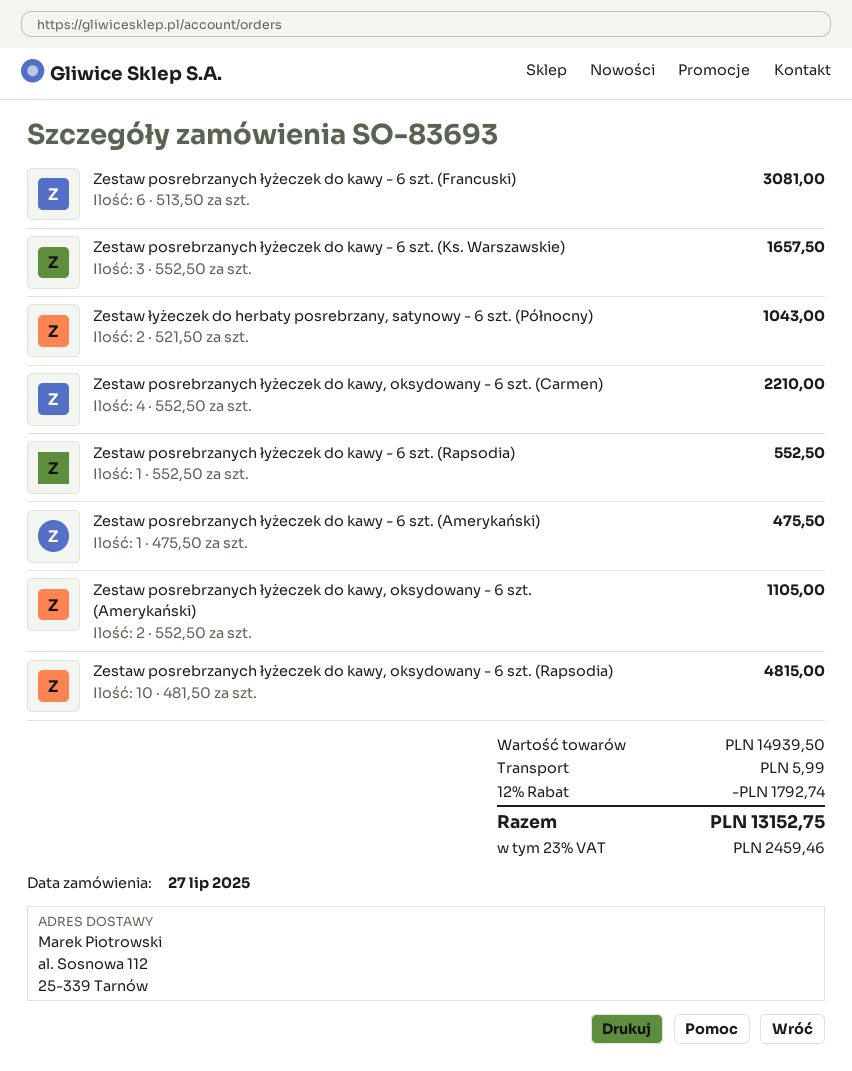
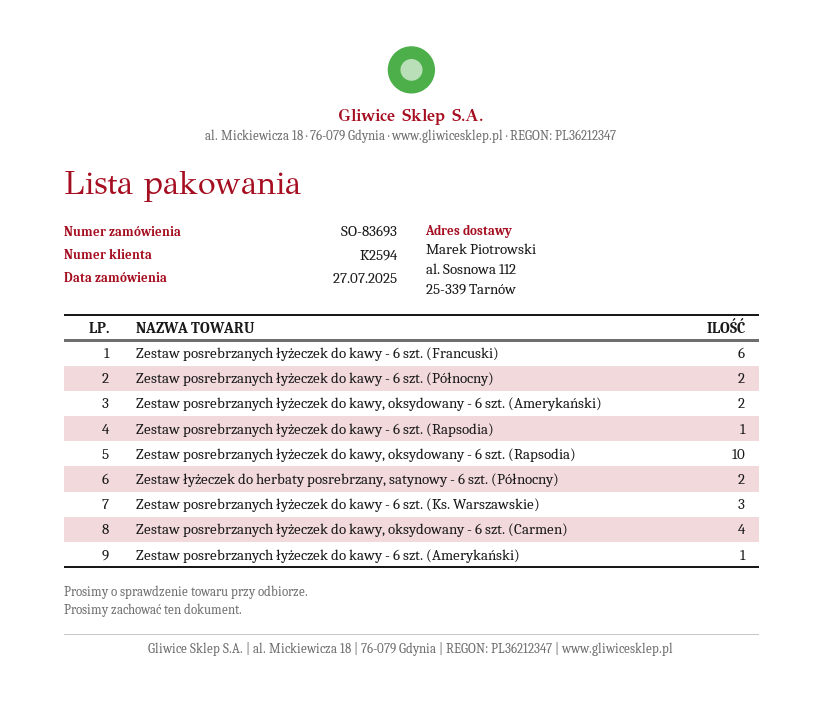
Zestaw posrebrzanych łyżeczek do kawy - 6 szt. (Północny): none -> 2

